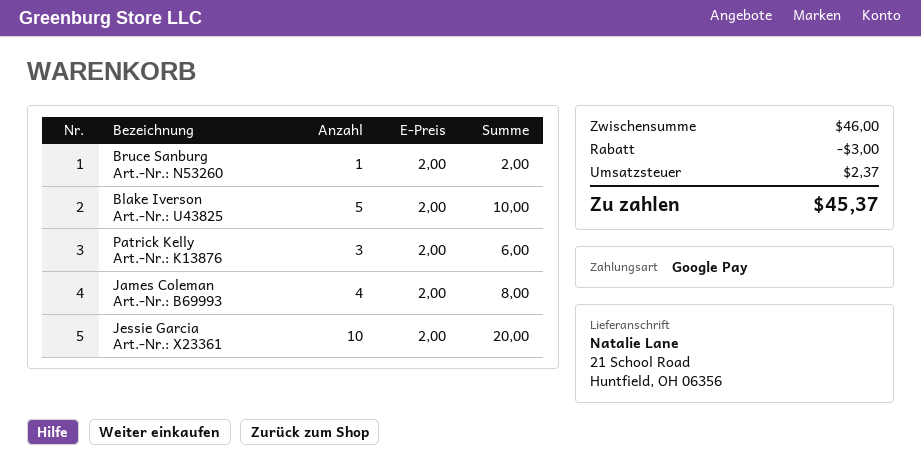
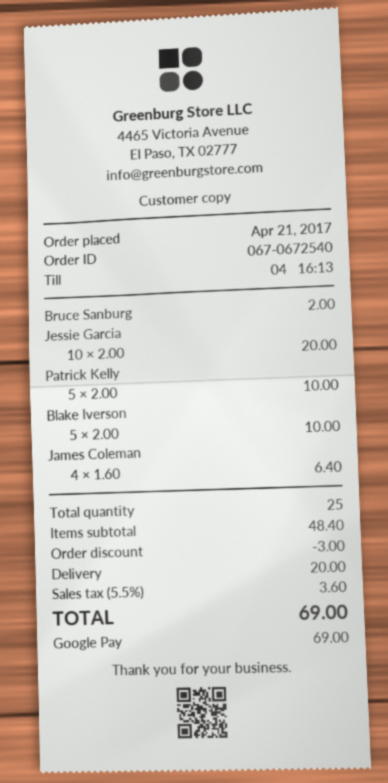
Patrick Kelly: 3 x 2.00 = 6.00 -> 5 x 2.00 = 10.00
James Coleman: 4 x 2.00 = 8.00 -> 4 x 1.60 = 6.40
subtotal: 46.00 -> 48.40
shipping: none -> 20.00
tax: 2.37 -> 3.60
total: 45.37 -> 69.00

